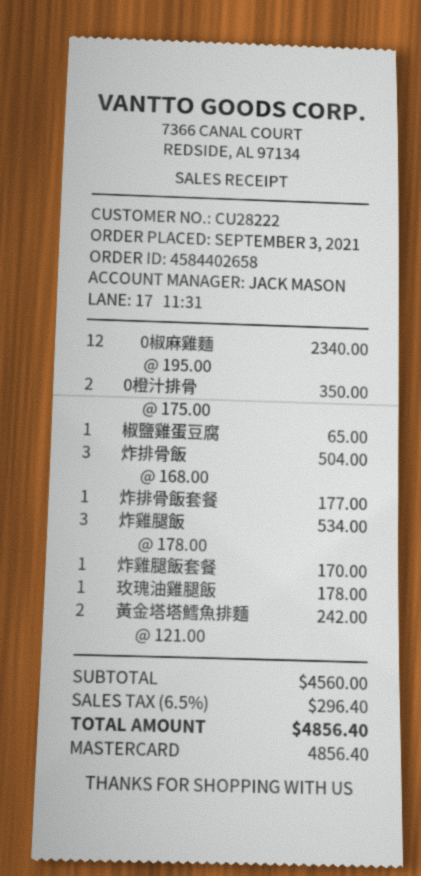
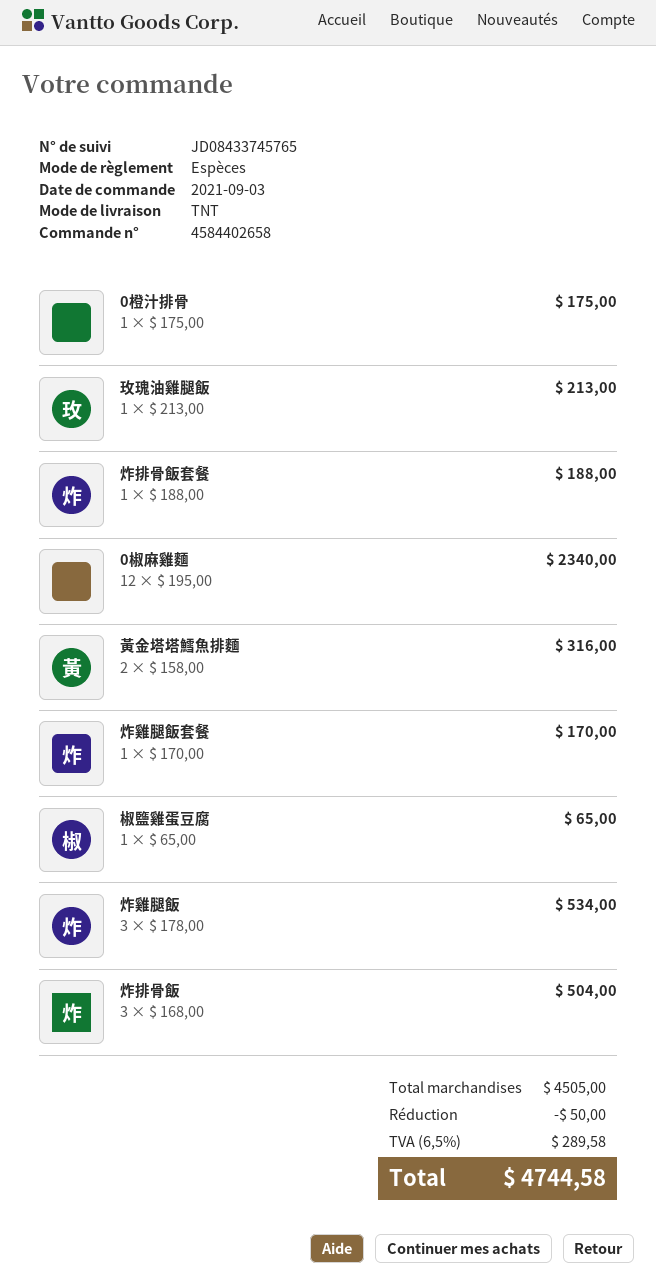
payment method: Mastercard -> cash
0橙汁排骨: 2 x 175.00 = 350.00 -> 1 x 175.00 = 175.00
炸排骨飯套餐: 1 x 177.00 = 177.00 -> 1 x 188.00 = 188.00
玫瑰油雞腿飯: 1 x 178.00 = 178.00 -> 1 x 213.00 = 213.00
黃金塔塔鱈魚排麵: 2 x 121.00 = 242.00 -> 2 x 158.00 = 316.00
subtotal: 4560.00 -> 4505.00
discount: none -> 50.00
tax: 6.5% = 296.40 -> 6.5% = 289.58
total: 4856.40 -> 4744.58

